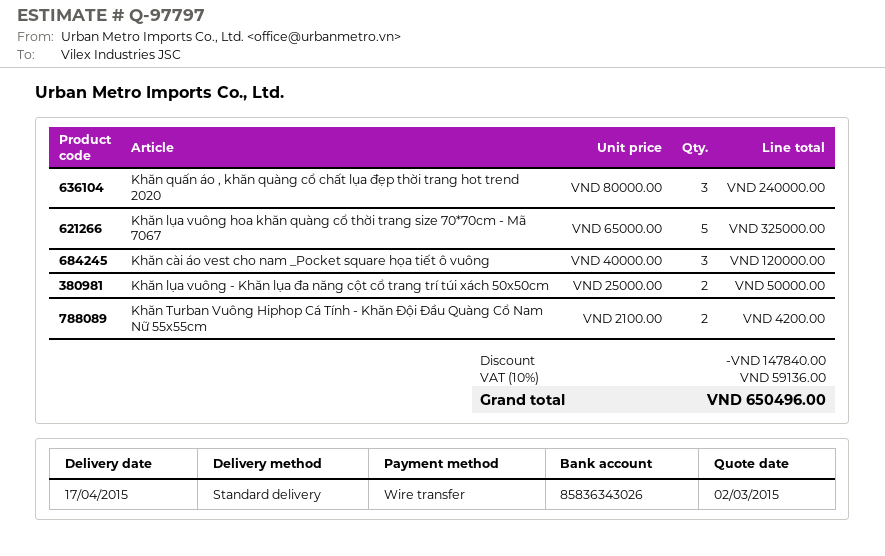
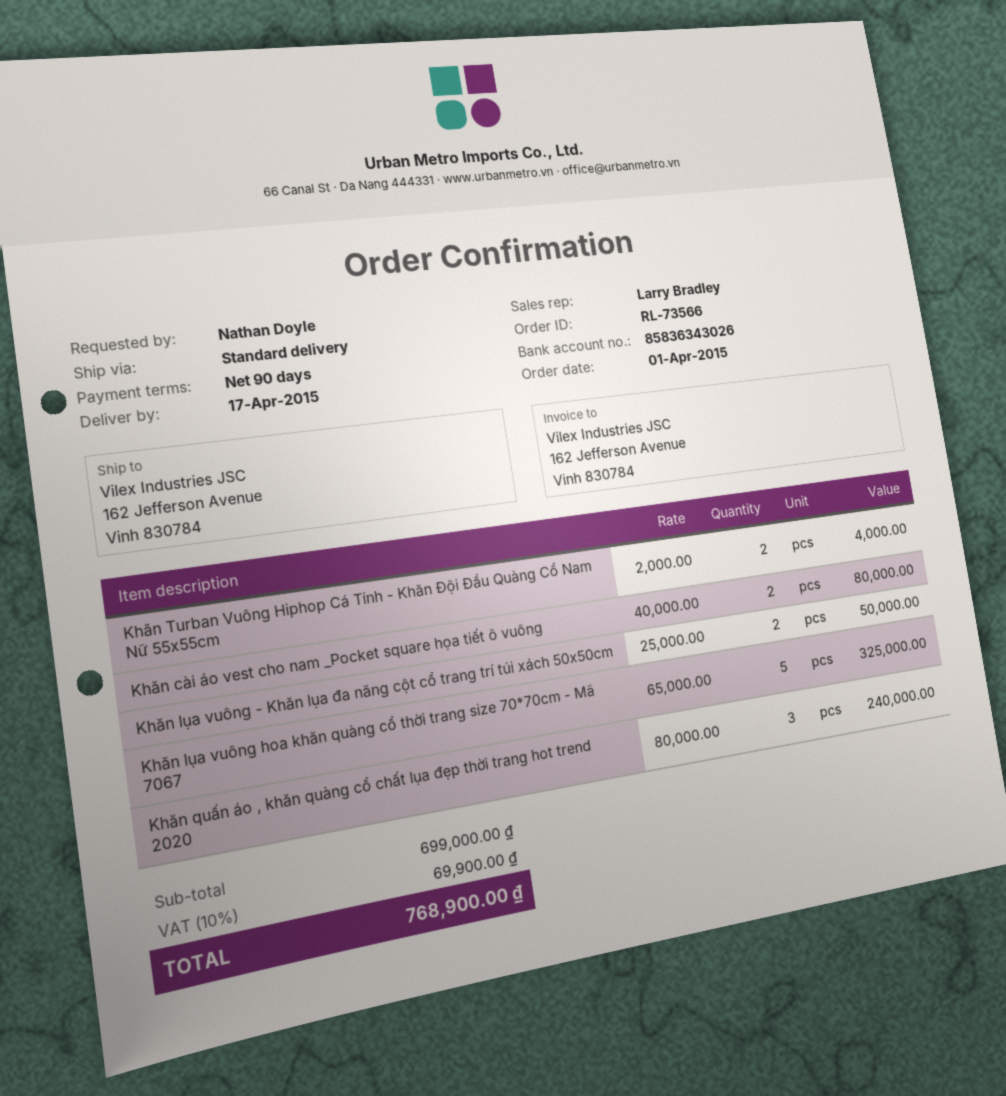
Khăn cài áo vest cho nam _Pocket square họa tiết ô vuông: 3 x 40000.00 = 120000.00 -> 2 x 40000.00 = 80000.00
Khăn Turban Vuông Hiphop Cá Tính - Khăn Đội Đầu Quàng Cổ Nam Nữ 55x55cm: 2 x 2100.00 = 4200.00 -> 2 x 2000.00 = 4000.00
discount: 147840.00 -> none
tax: 10% = 59136.00 -> 10% = 69900.00
total: 650496.00 -> 768900.00

